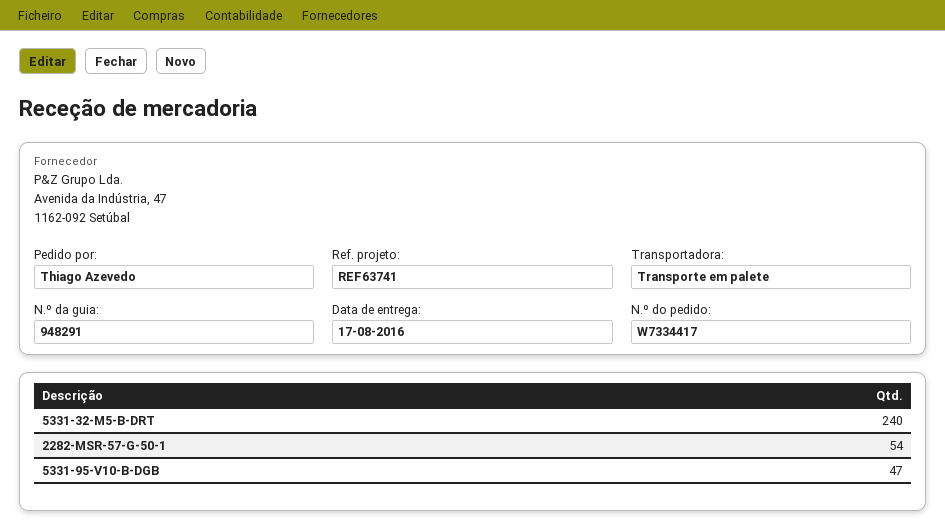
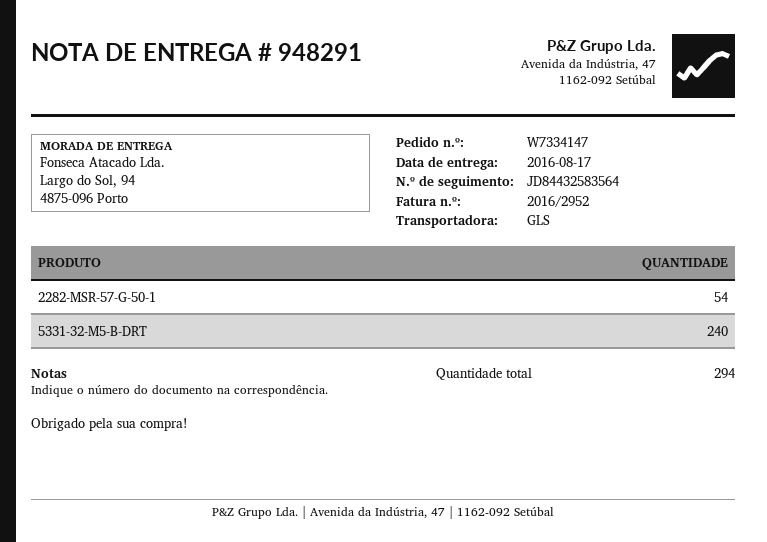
order number: W7334417 -> W7334147
shipping method: pallet freight -> GLS
5331-95-V10-B-DGB: 47 -> none

